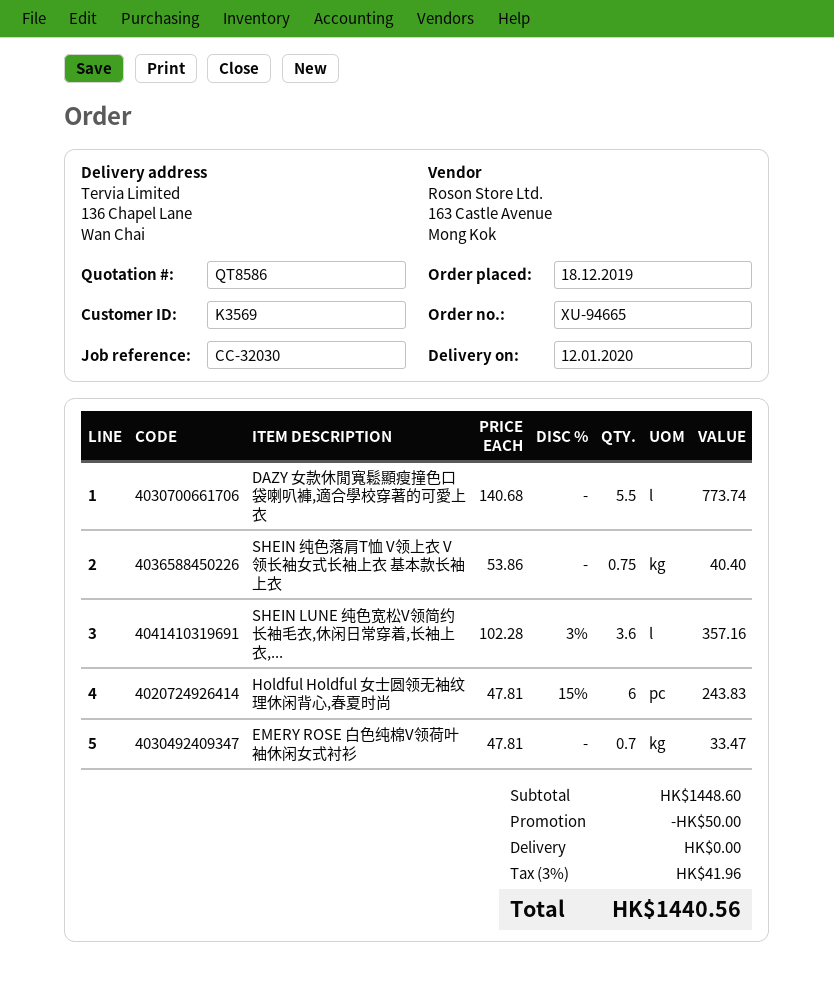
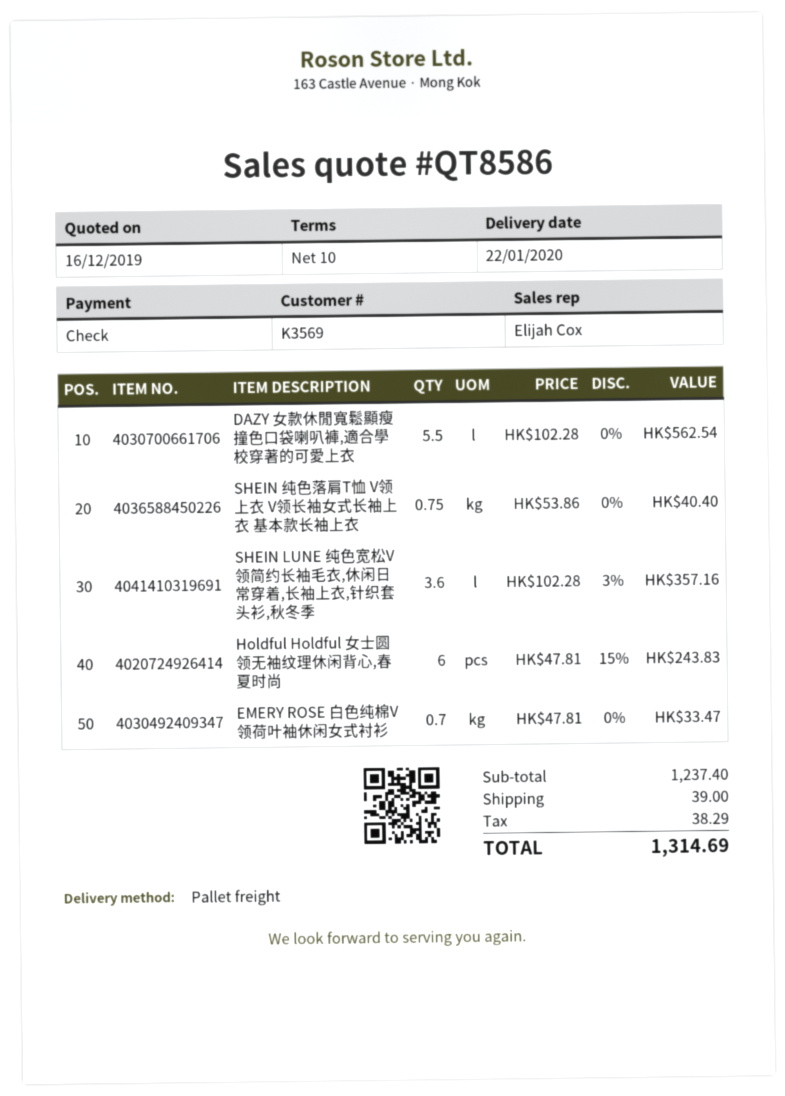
delivery date: 2020-01-12 -> 2020-01-22
DAZY 女款休閒寬鬆顯瘦撞色口袋喇叭褲,適合學校穿著的可愛上衣: 5.5 x 140.68 = 773.74 -> 5.5 x 102.28 = 562.54
subtotal: 1448.60 -> 1237.40
discount: 50.00 -> none
shipping: 0.00 -> 39.00
tax: 41.96 -> 38.29
total: 1440.56 -> 1314.69

